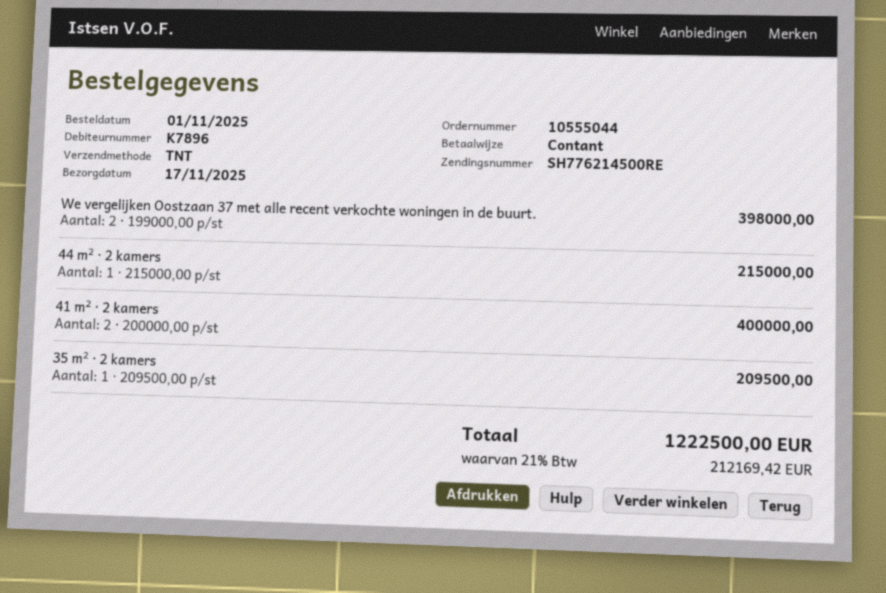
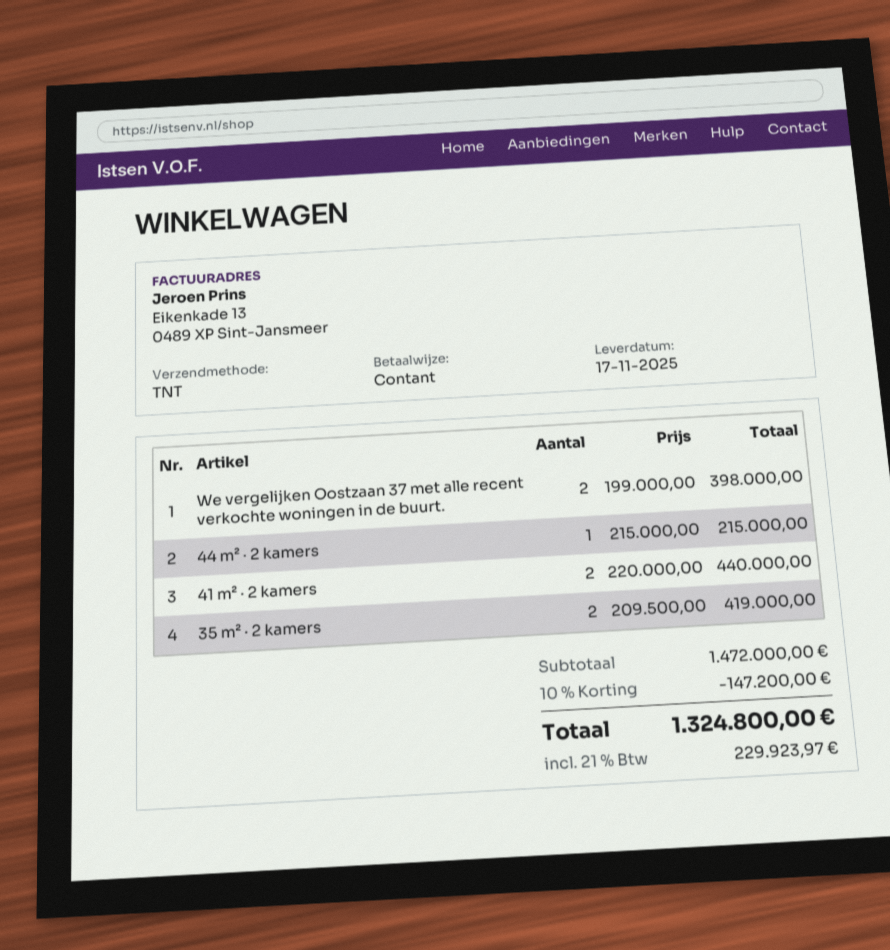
41 m² · 2 kamers: 2 x 200000.00 = 400000.00 -> 2 x 220000.00 = 440000.00
35 m² · 2 kamers: 1 x 209500.00 = 209500.00 -> 2 x 209500.00 = 419000.00
discount: none -> 10% = 147200.00
tax: 21% = 212169.42 -> 21% = 229923.97
total: 1222500.00 -> 1324800.00

